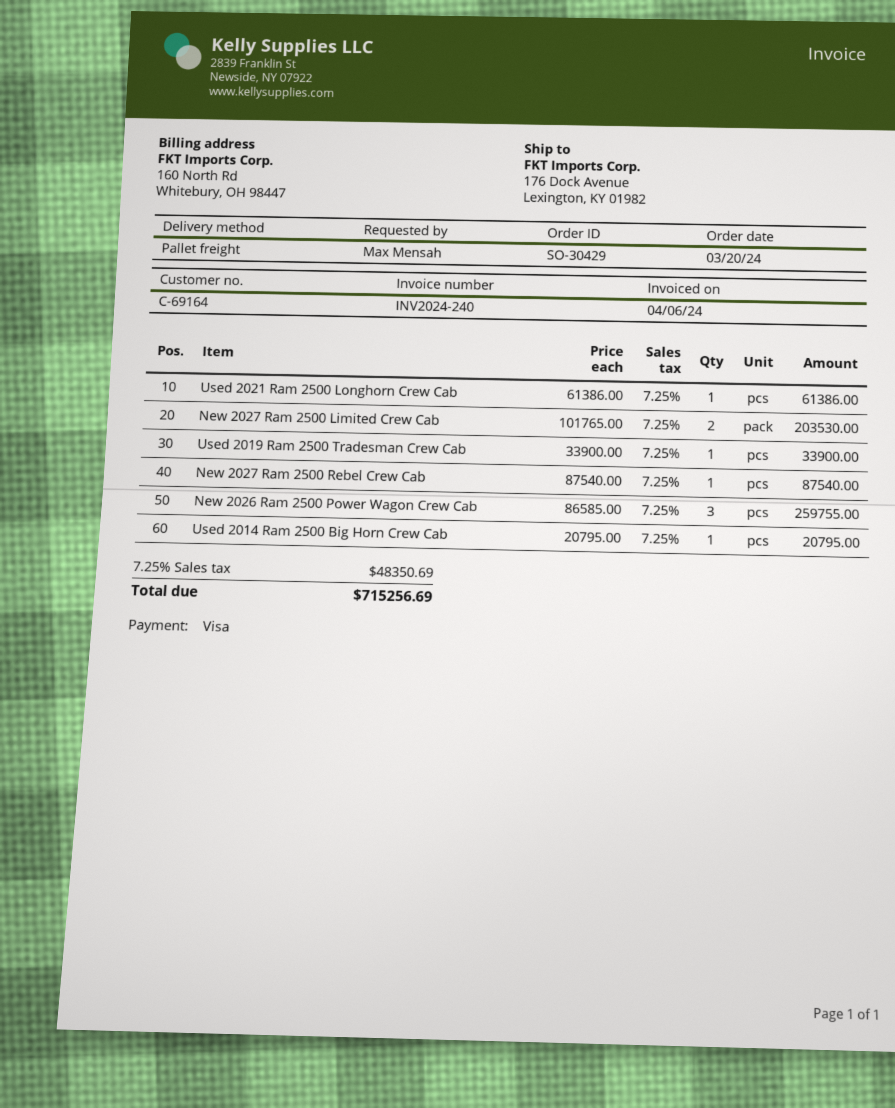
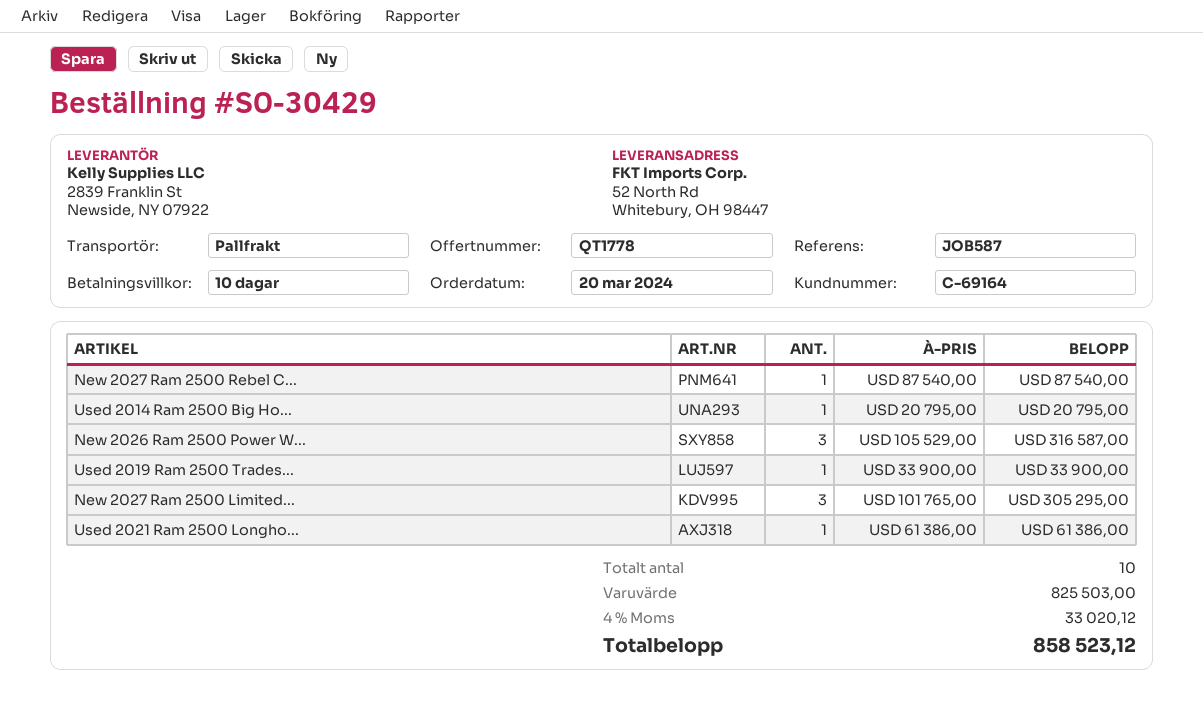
ship to: 176 Dock Avenue, Lexington, KY 01982 -> 52 North Rd, Whitebury, OH 98447
New 2027 Ram 2500 Limited Crew Cab: 2 x 101765.00 = 203530.00 -> 3 x 101765.00 = 305295.00
New 2026 Ram 2500 Power Wagon Crew Cab: 3 x 86585.00 = 259755.00 -> 3 x 105529.00 = 316587.00
tax: 7.25% = 48350.69 -> 4% = 33020.12
total: 715256.69 -> 858523.12

